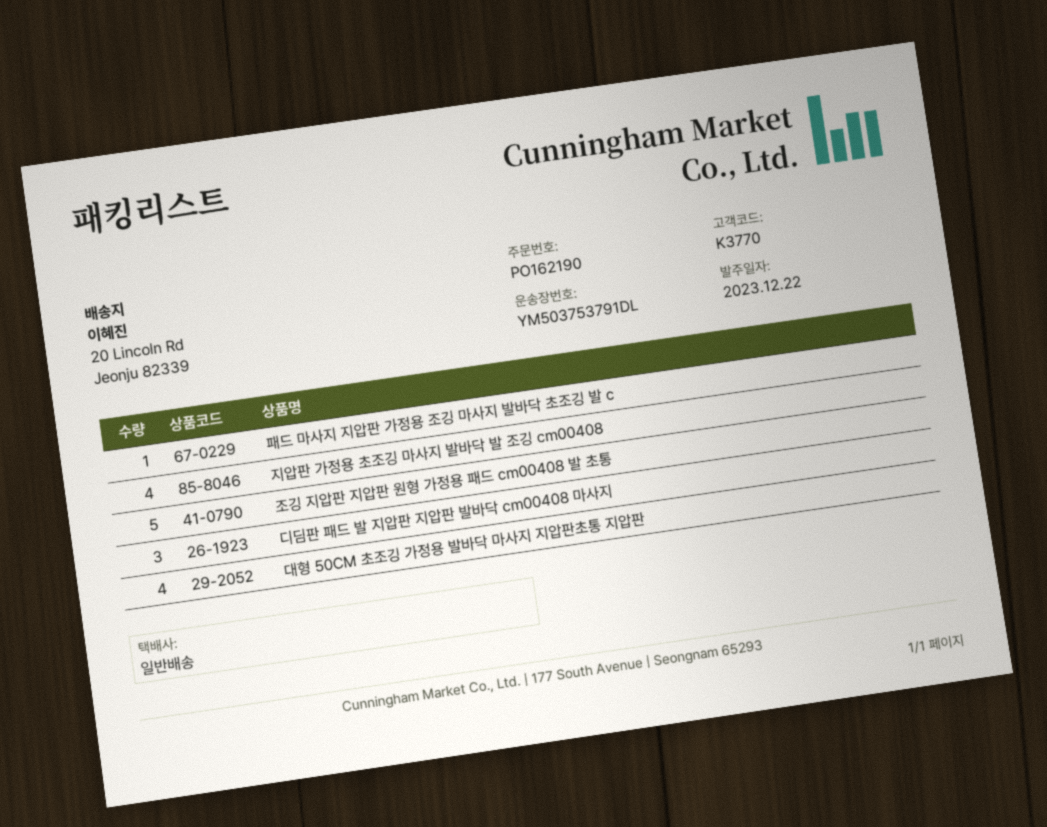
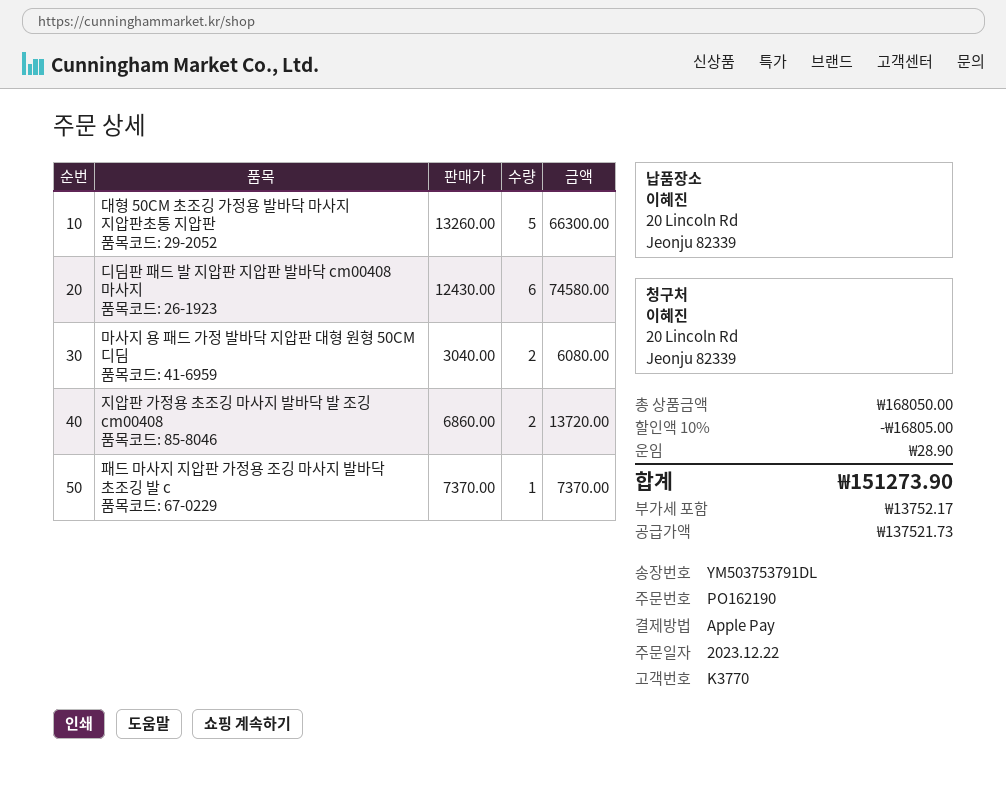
지압판 가정용 초조깅 마사지 발바닥 발 조깅 cm00408: 4 -> 2
조깅 지압판 지압판 원형 가정용 패드 cm00408 발 초통: 5 -> none
디딤판 패드 발 지압판 지압판 발바닥 cm00408 마사지: 3 -> 6
대형 50CM 초조깅 가정용 발바닥 마사지 지압판초통 지압판: 4 -> 5
마사지 용 패드 가정 발바닥 지압판 대형 원형 50CM 디딤: none -> 2

